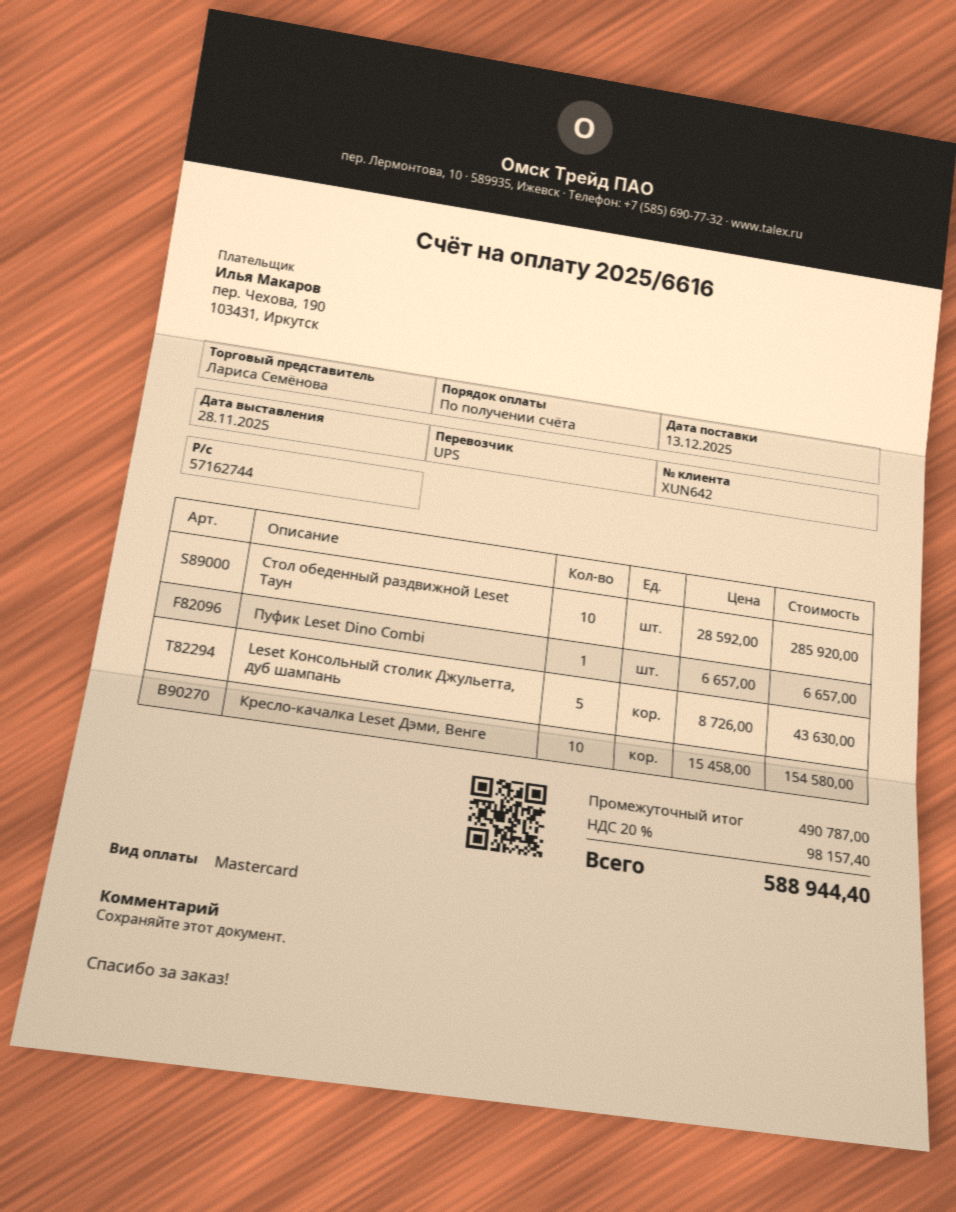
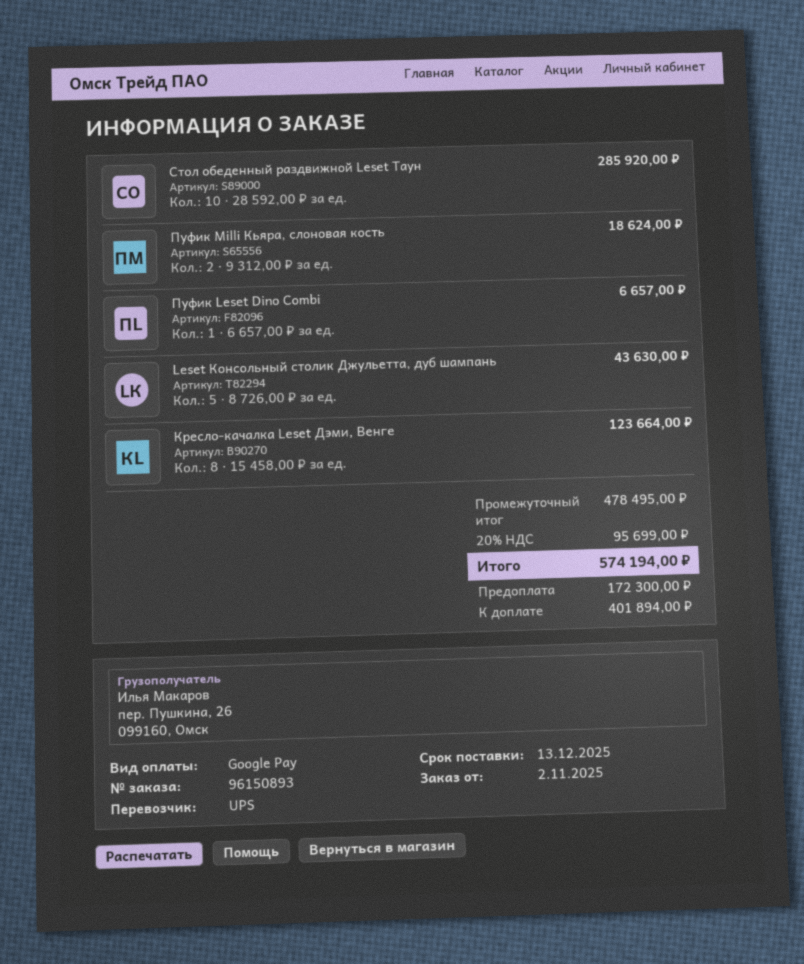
payment method: Mastercard -> Google Pay
Кресло-качалка Leset Дэми, Венге: 10 x 15458.00 = 154580.00 -> 8 x 15458.00 = 123664.00
Пуфик Milli Кьяра, слоновая кость: none -> 2 x 9312.00 = 18624.00
subtotal: 490787.00 -> 478495.00
tax: 20% = 98157.40 -> 20% = 95699.00
total: 588944.40 -> 574194.00

